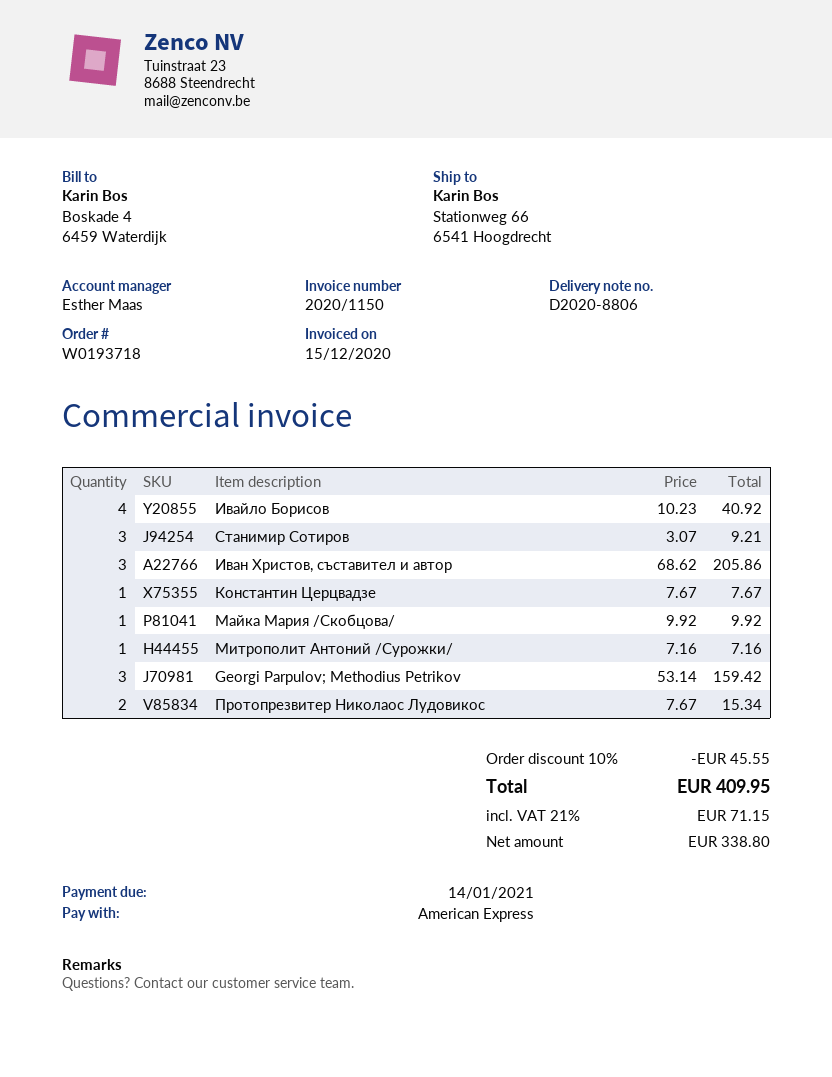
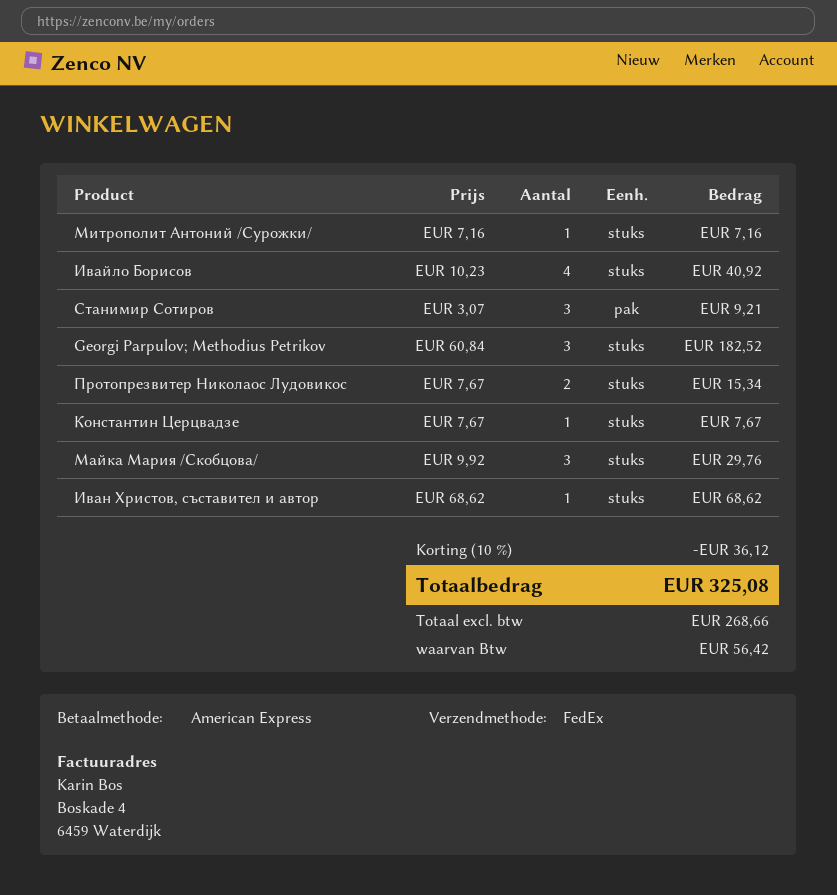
Иван Христов, съставител и автор: 3 x 68.62 = 205.86 -> 1 x 68.62 = 68.62
Майка Мария /Скобцова/: 1 x 9.92 = 9.92 -> 3 x 9.92 = 29.76
Georgi Parpulov; Methodius Petrikov: 3 x 53.14 = 159.42 -> 3 x 60.84 = 182.52
discount: 10% = 45.55 -> 10% = 36.12
net: 338.80 -> 268.66
tax: 71.15 -> 56.42
total: 409.95 -> 325.08

